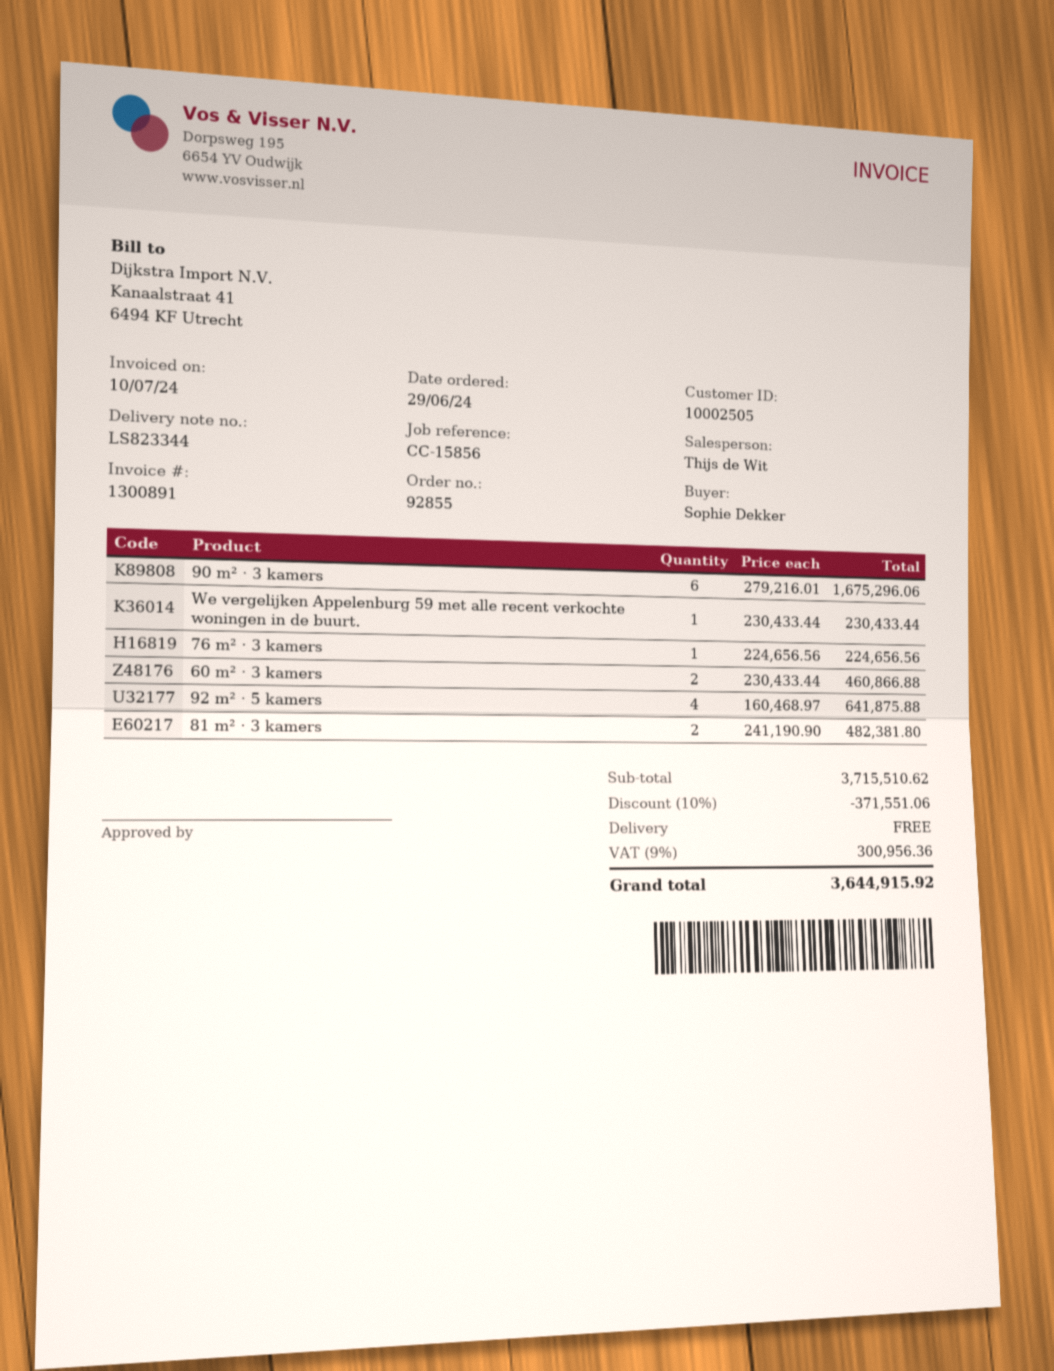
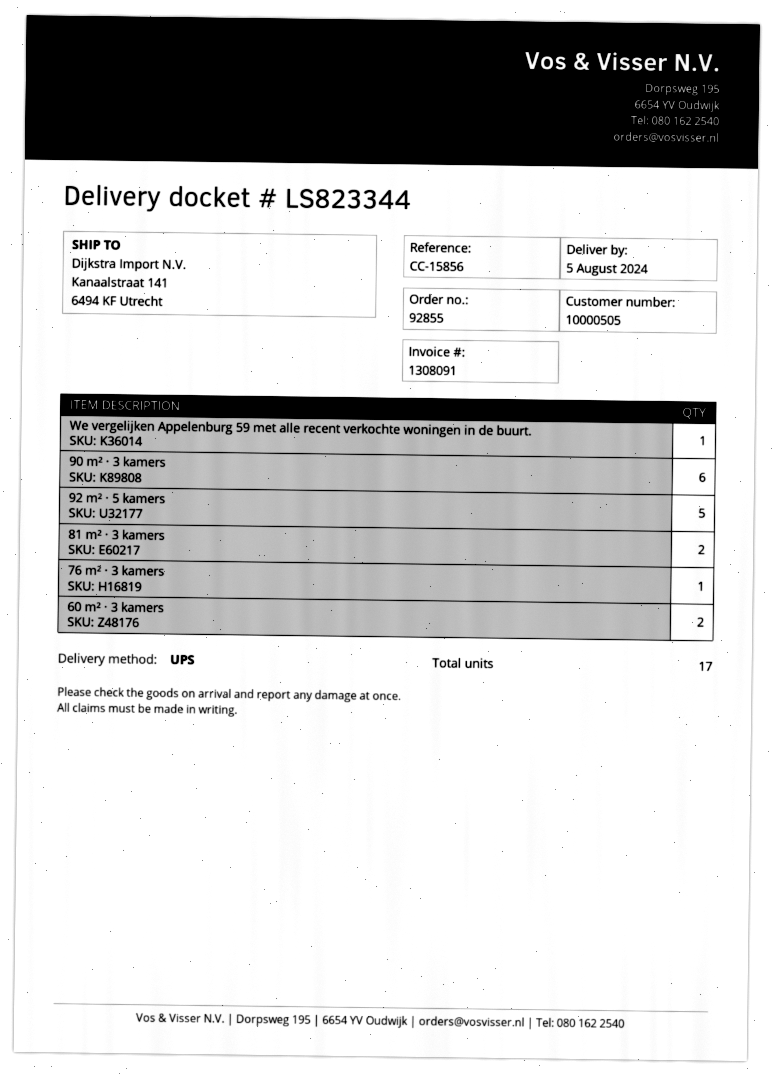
invoice number: 1300891 -> 1308091
customer number: 10002505 -> 10000505
92 m² · 5 kamers: 4 -> 5

